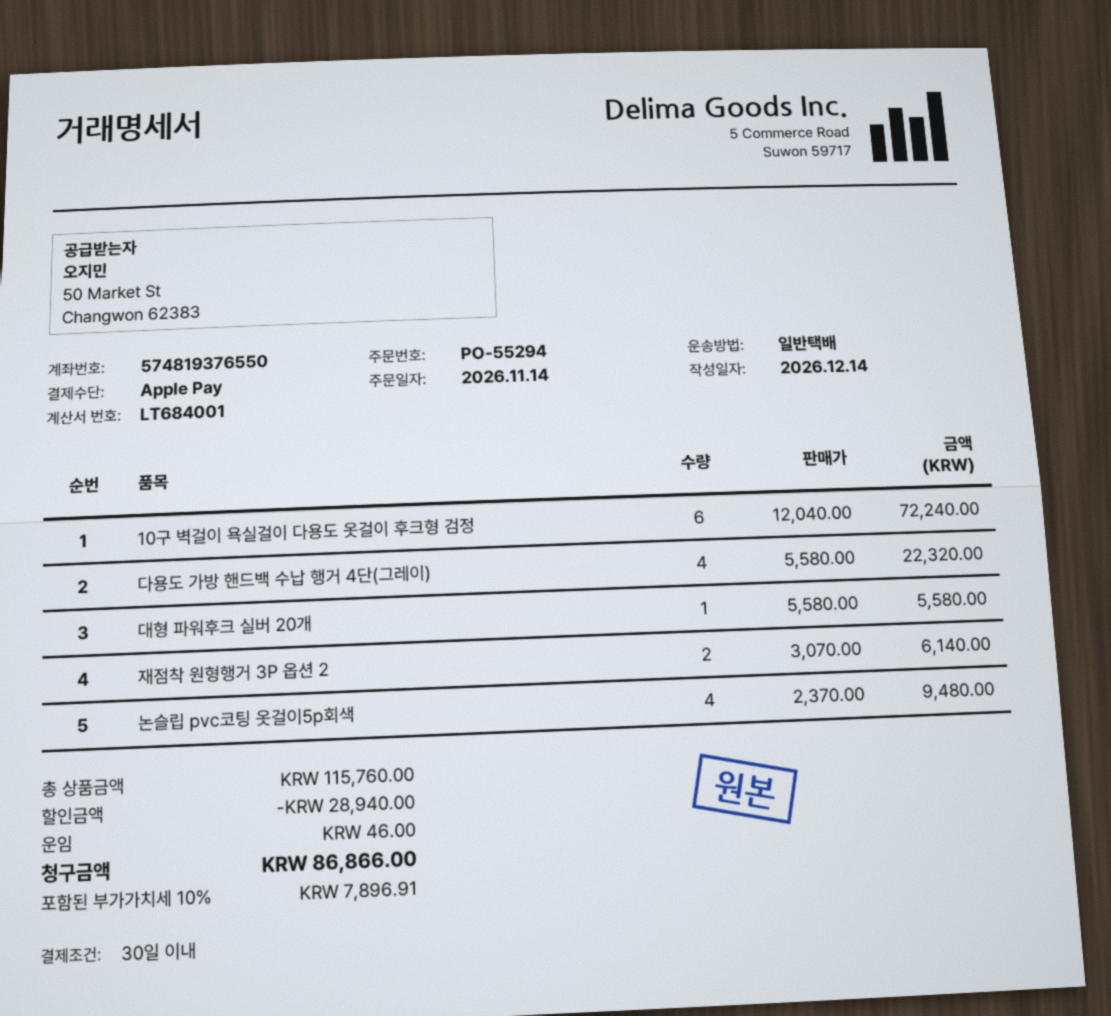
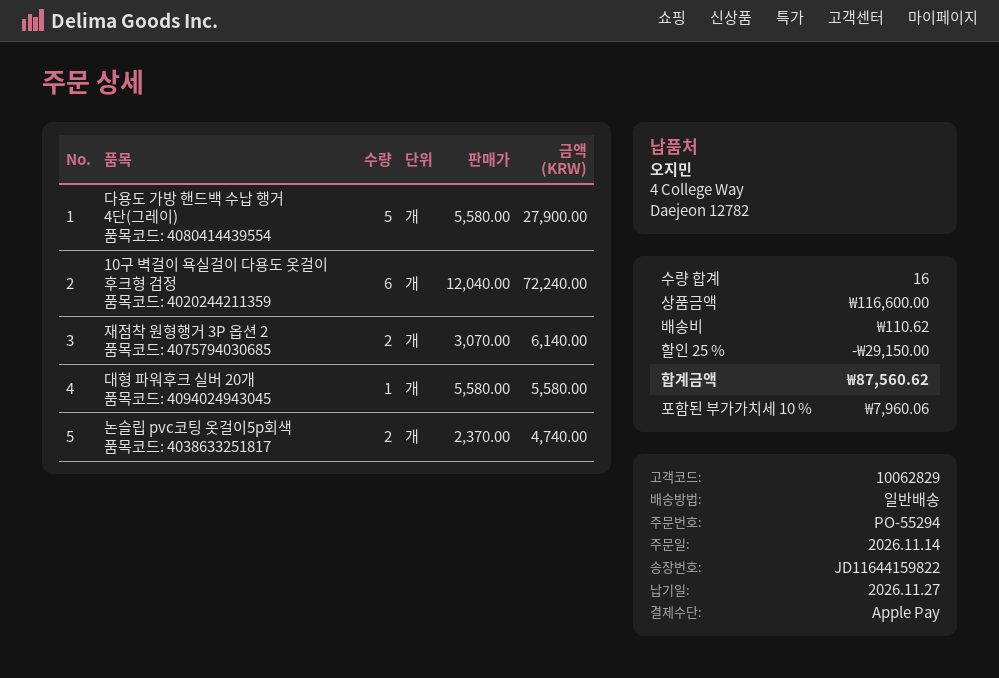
다용도 가방 핸드백 수납 행거 4단(그레이): 4 x 5580.00 = 22320.00 -> 5 x 5580.00 = 27900.00
논슬립 pvc코팅 옷걸이5p회색: 4 x 2370.00 = 9480.00 -> 2 x 2370.00 = 4740.00
subtotal: 115760.00 -> 116600.00
discount: 28940.00 -> 29150.00
shipping: 46.00 -> 110.62
tax: 10% = 7896.91 -> 10% = 7960.06
total: 86866.00 -> 87560.62

